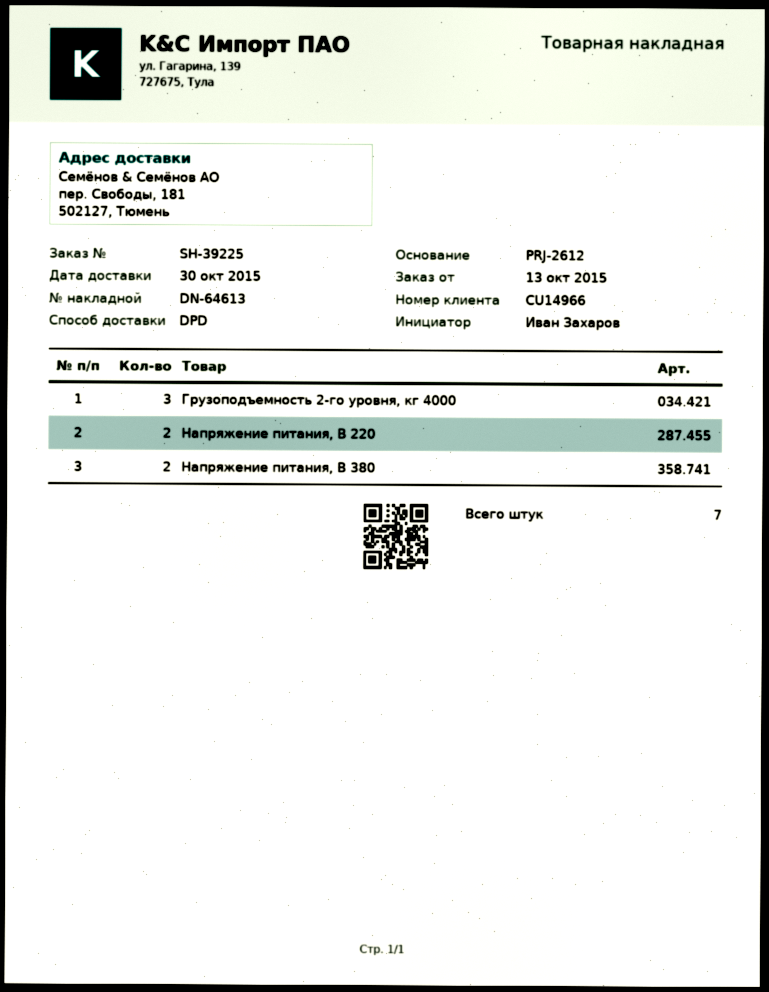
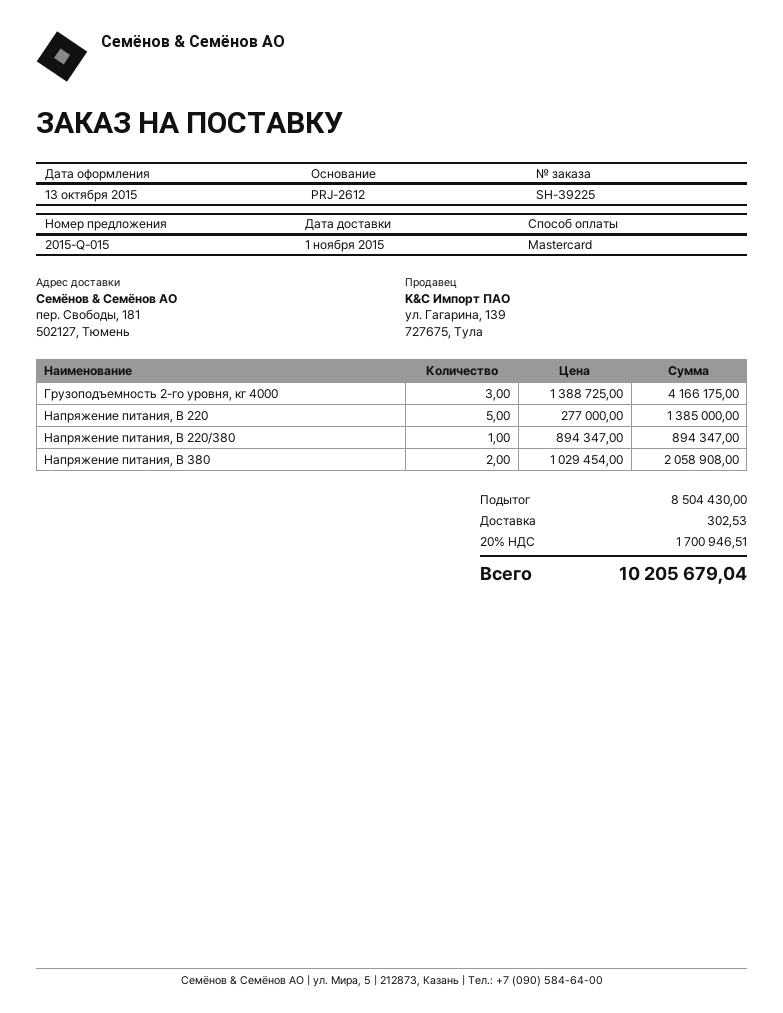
delivery date: 2015-10-30 -> 2015-11-01
Напряжение питания, В 220: 2 -> 5
Напряжение питания, В 220/380: none -> 1

